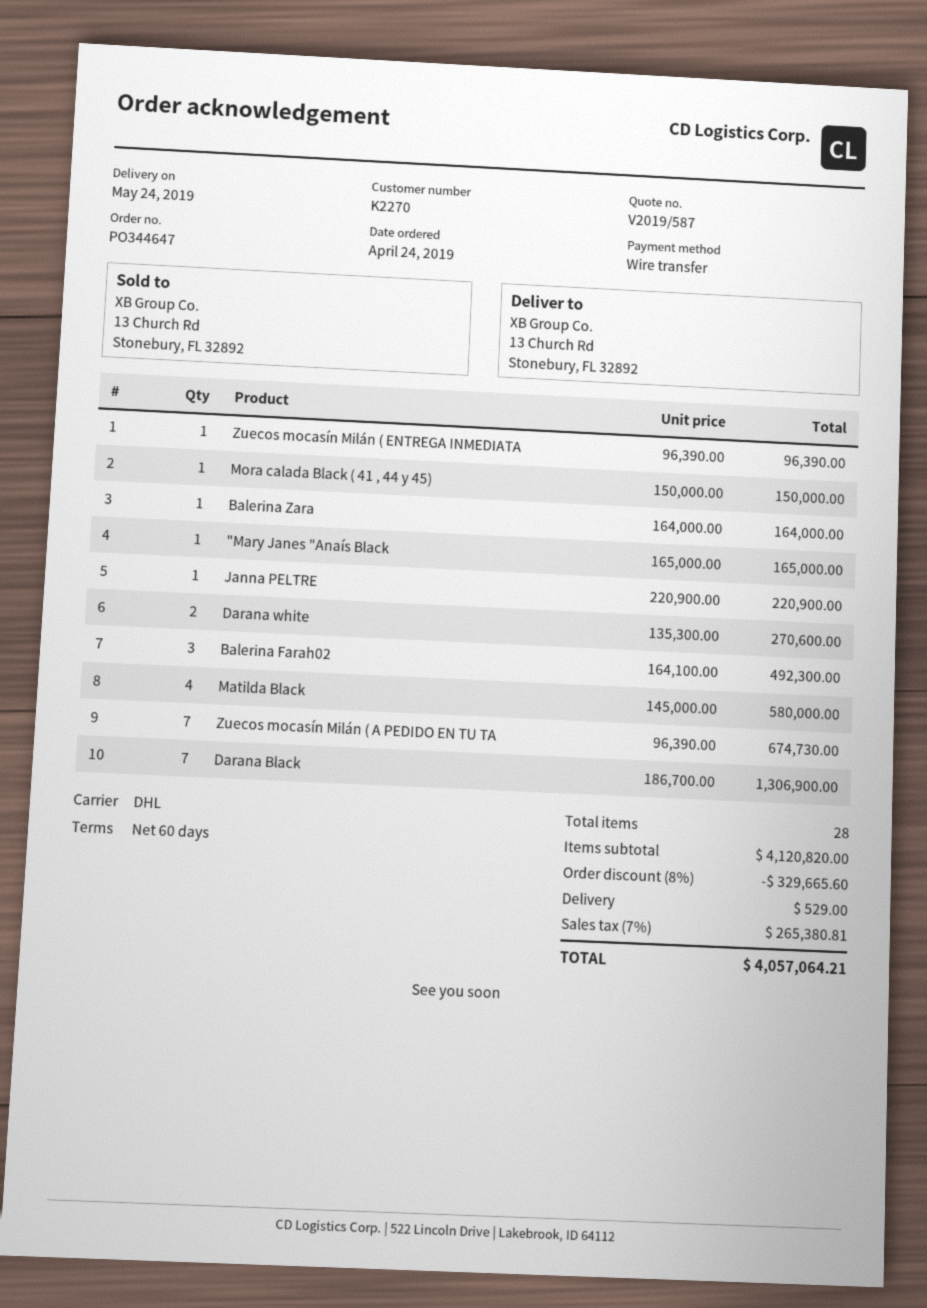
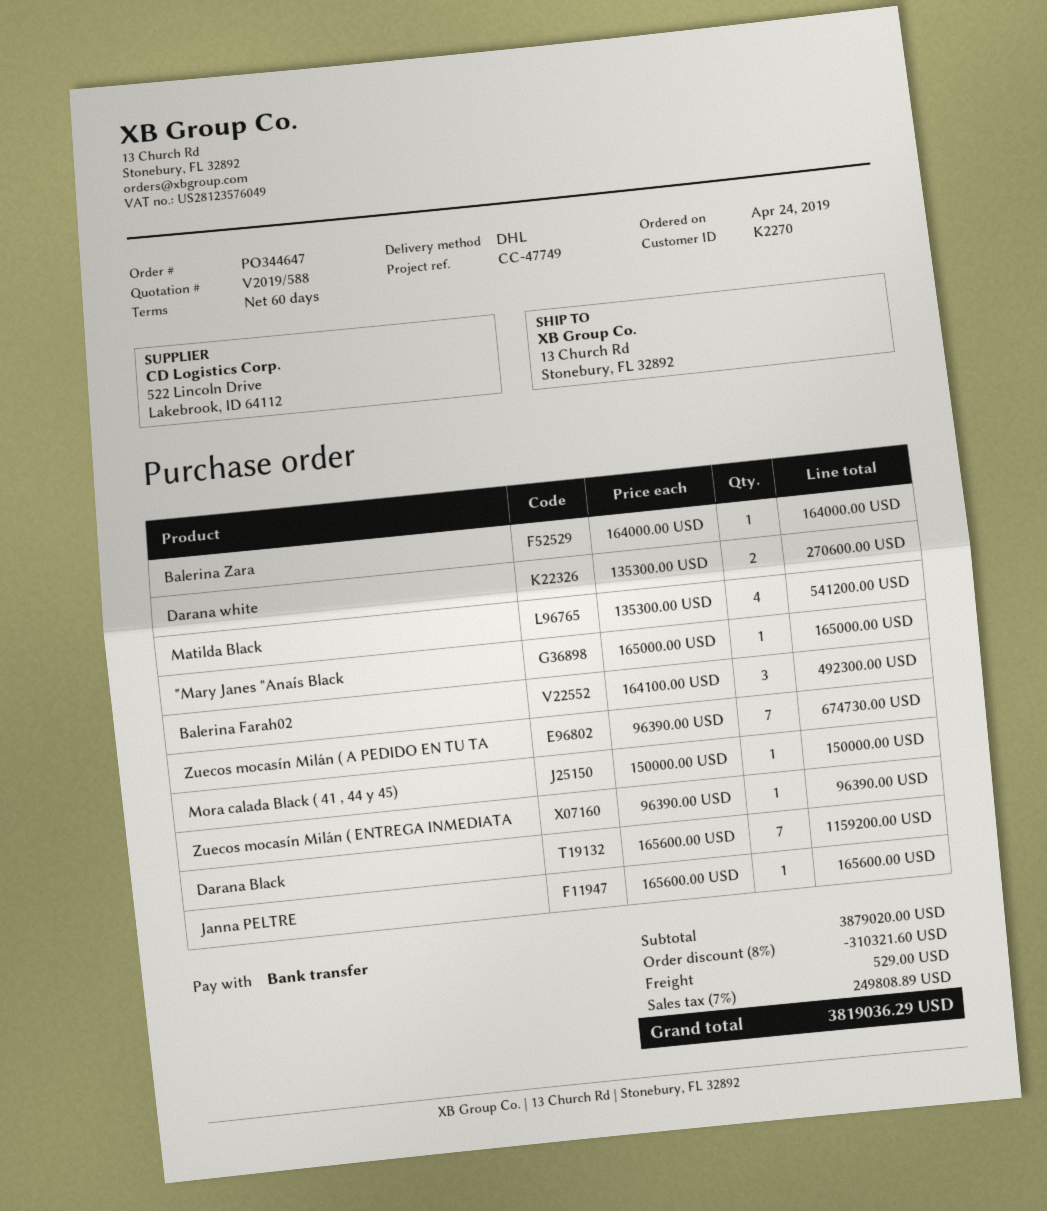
quote number: V2019/587 -> V2019/588
Janna PELTRE: 1 x 220900.00 = 220900.00 -> 1 x 165600.00 = 165600.00
Matilda Black: 4 x 145000.00 = 580000.00 -> 4 x 135300.00 = 541200.00
Darana Black: 7 x 186700.00 = 1306900.00 -> 7 x 165600.00 = 1159200.00
subtotal: 4120820.00 -> 3879020.00
discount: 8% = 329665.60 -> 8% = 310321.60
tax: 7% = 265380.81 -> 7% = 249808.89
total: 4057064.21 -> 3819036.29

